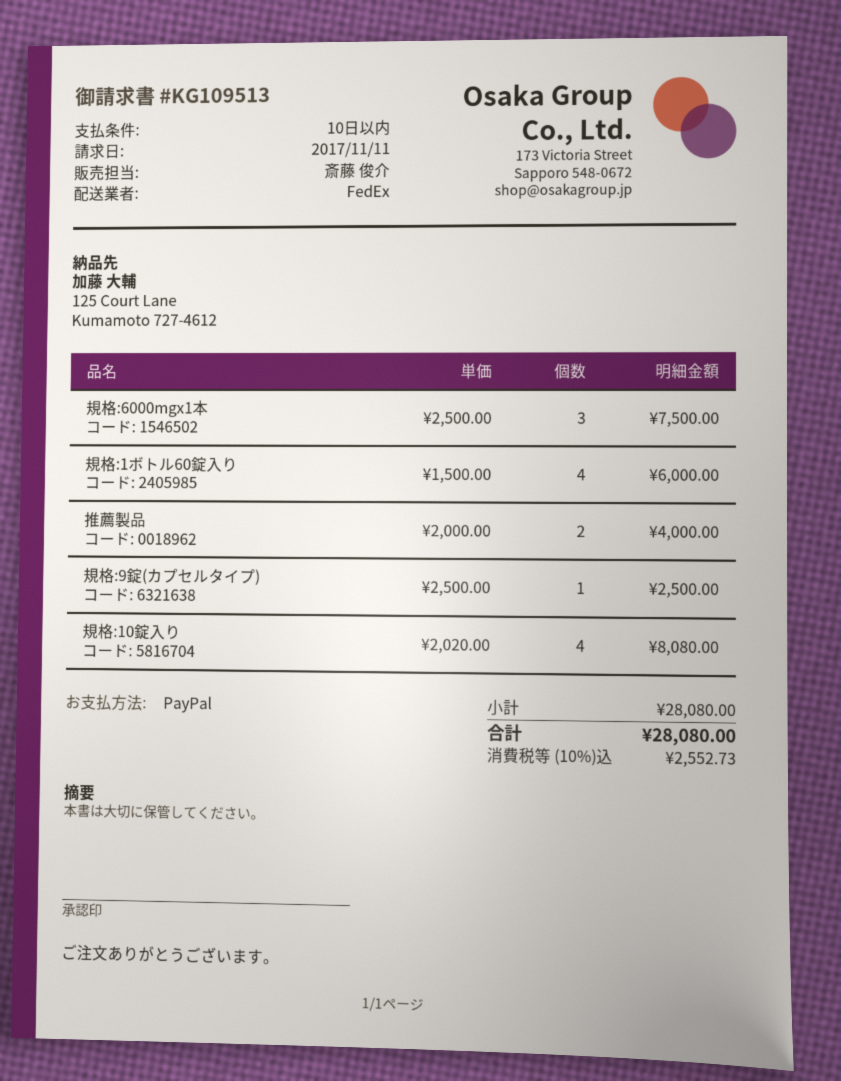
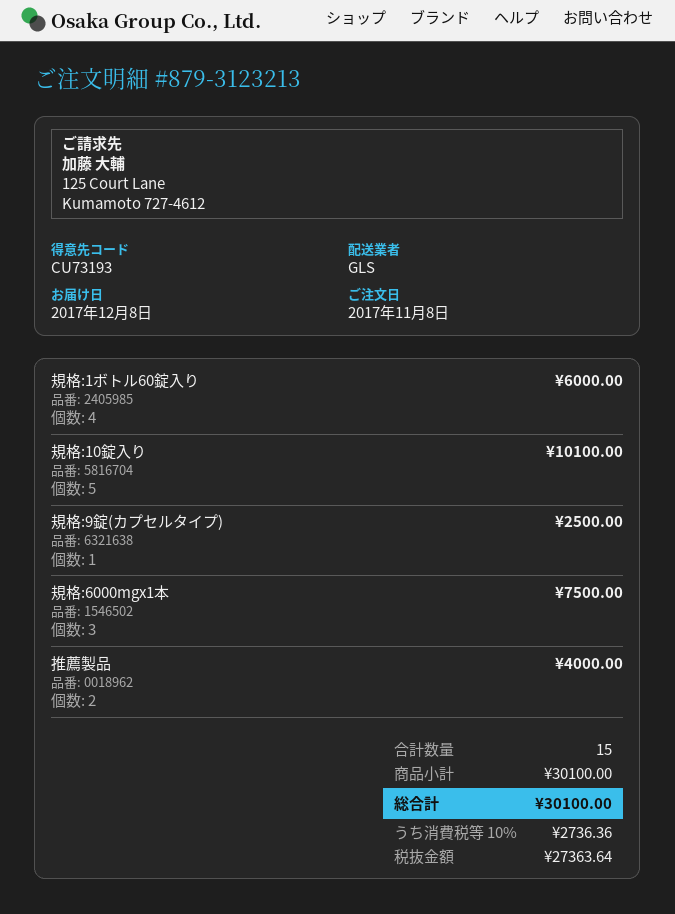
shipping method: FedEx -> GLS
規格:10錠入り: 4 for 8080.00 -> 5 for 10100.00
subtotal: 28080.00 -> 30100.00
tax: 10% = 2552.73 -> 10% = 2736.36
total: 28080.00 -> 30100.00

